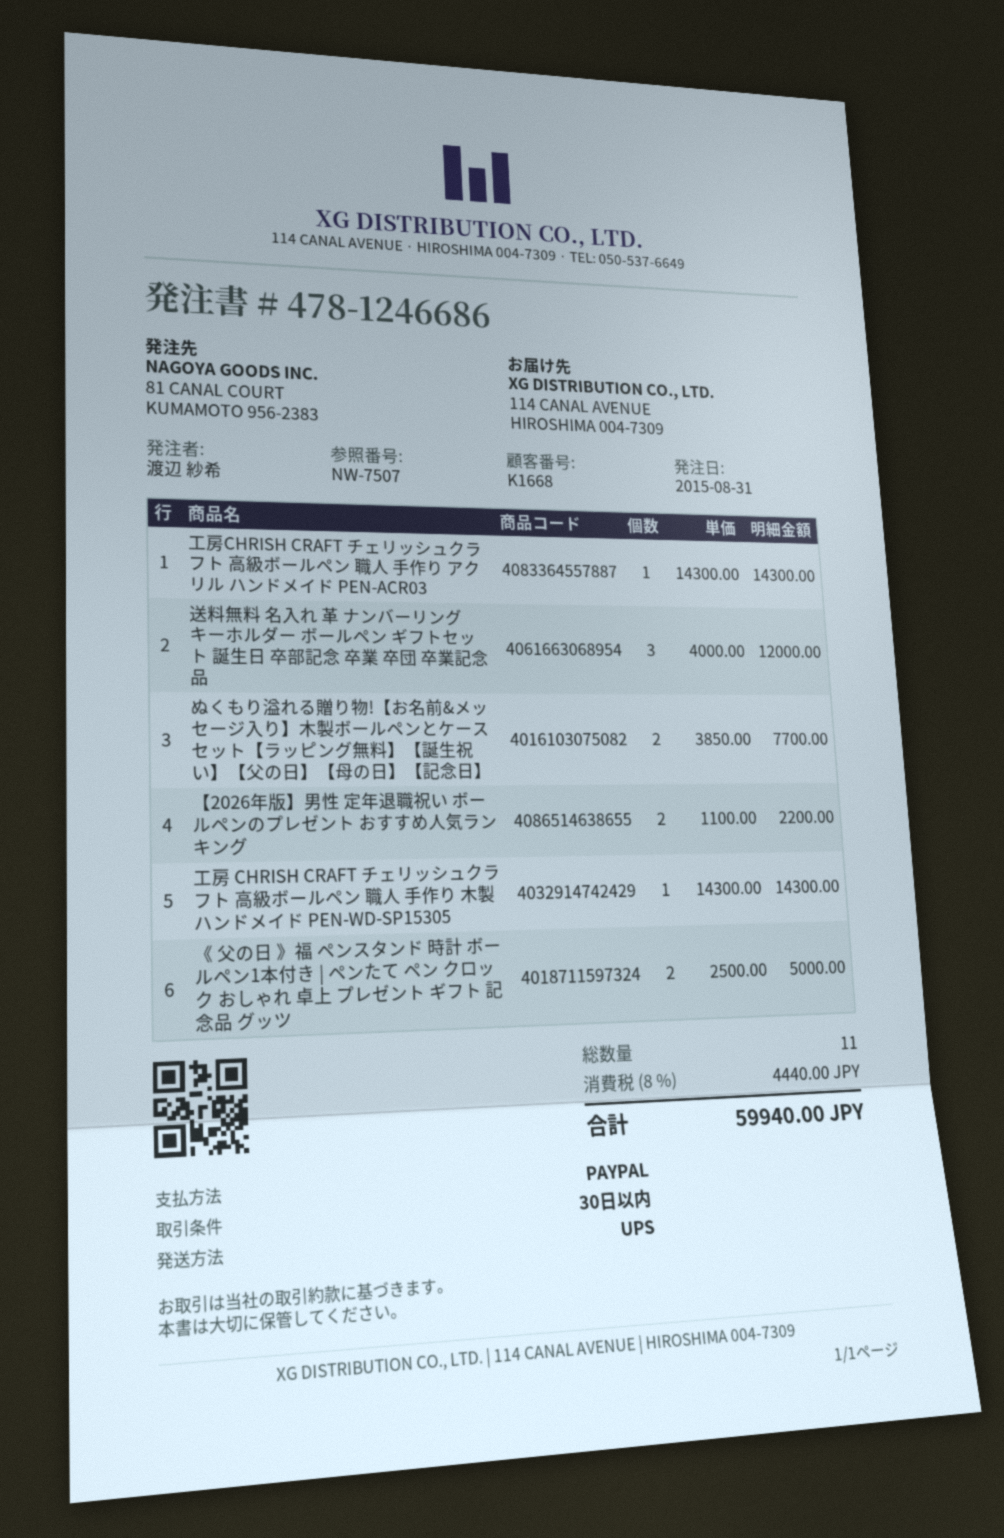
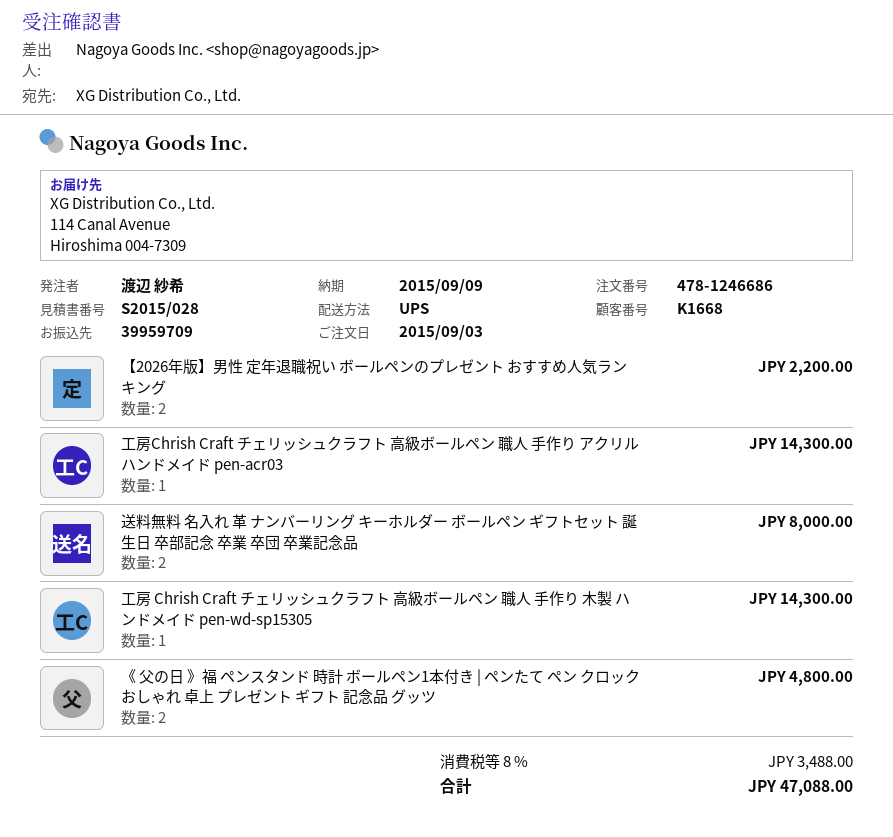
order date: 2015-08-31 -> 2015-09-03
送料無料 名入れ 革 ナンバーリング キーホルダー ボールペン ギフトセット 誕生日 卒部記念 卒業 卒団 卒業記念品: 3 for 12000.00 -> 2 for 8000.00
ぬくもり溢れる贈り物!【お名前&メッセージ入り】木製ボールペンとケースセット【ラッピング無料】【誕生祝い】【父の日】【母の日】【記念日】: 2 for 7700.00 -> none
《 父の日 》福 ペンスタンド 時計 ボールペン1本付き | ペンたて ペン クロック おしゃれ 卓上 プレゼント ギフト 記念品 グッツ: 2 for 5000.00 -> 2 for 4800.00
tax: 8% = 4440.00 -> 8% = 3488.00
total: 59940.00 -> 47088.00

